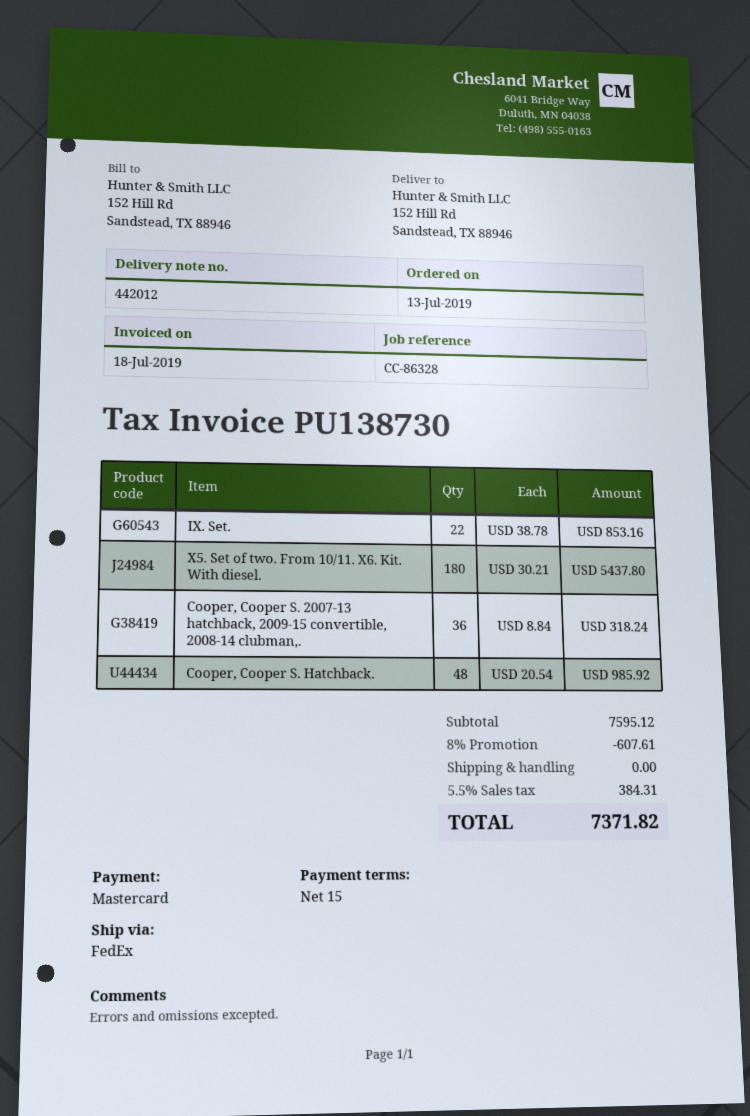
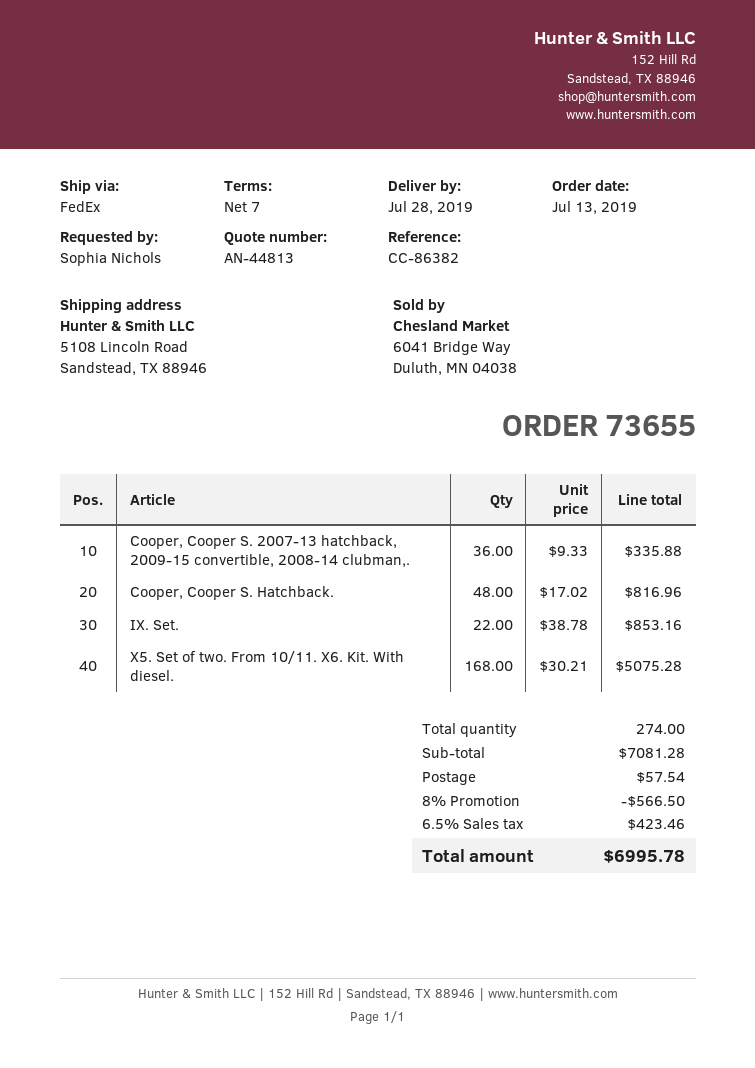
payment terms: 15 days -> 7 days
reference: CC-86328 -> CC-86382
ship to: 152 Hill Rd, Sandstead, TX 88946 -> 5108 Lincoln Road, Sandstead, TX 88946
X5. Set of two. From 10/11. X6. Kit. With diesel.: 180 x 30.21 = 5437.80 -> 168 x 30.21 = 5075.28
Cooper, Cooper S. 2007-13 hatchback, 2009-15 convertible, 2008-14 clubman,.: 36 x 8.84 = 318.24 -> 36 x 9.33 = 335.88
Cooper, Cooper S. Hatchback.: 48 x 20.54 = 985.92 -> 48 x 17.02 = 816.96
subtotal: 7595.12 -> 7081.28
discount: 8% = 607.61 -> 8% = 566.50
shipping: 0.00 -> 57.54
tax: 5.5% = 384.31 -> 6.5% = 423.46
total: 7371.82 -> 6995.78

